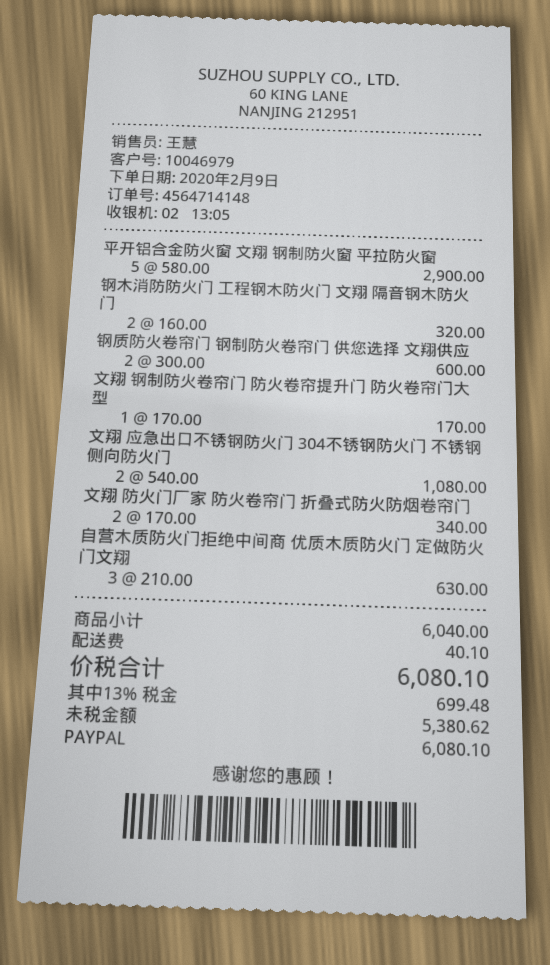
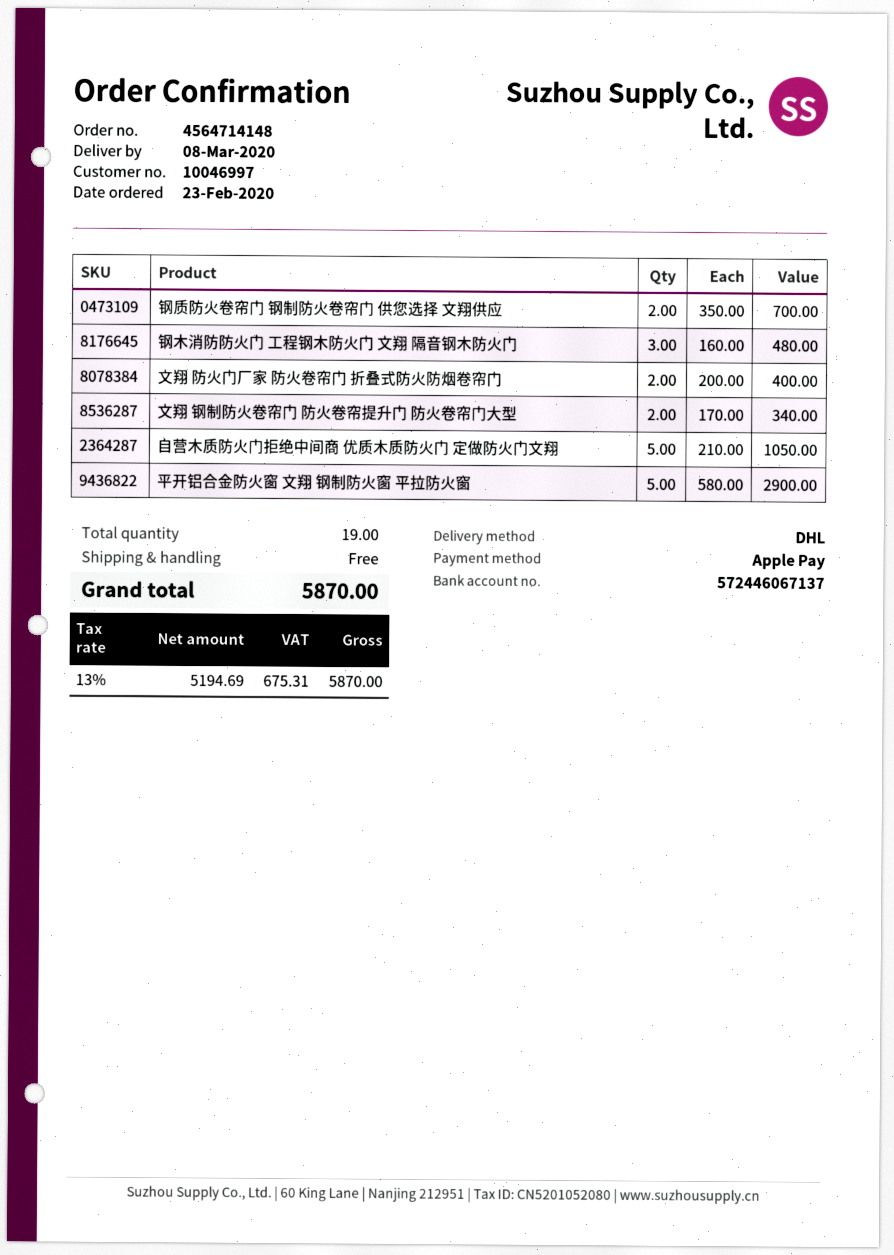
order date: 2020-02-09 -> 2020-02-23
customer number: 10046979 -> 10046997
payment method: PayPal -> Apple Pay
钢木消防防火门 工程钢木防火门 文翔 隔音钢木防火门: 2 x 160.00 = 320.00 -> 3 x 160.00 = 480.00
钢质防火卷帘门 钢制防火卷帘门 供您选择 文翔供应: 2 x 300.00 = 600.00 -> 2 x 350.00 = 700.00
文翔 钢制防火卷帘门 防火卷帘提升门 防火卷帘门大型: 1 x 170.00 = 170.00 -> 2 x 170.00 = 340.00
文翔 应急出口不锈钢防火门 304不锈钢防火门 不锈钢侧向防火门: 2 x 540.00 = 1080.00 -> none
文翔 防火门厂家 防火卷帘门 折叠式防火防烟卷帘门: 2 x 170.00 = 340.00 -> 2 x 200.00 = 400.00
自营木质防火门拒绝中间商 优质木质防火门 定做防火门文翔: 3 x 210.00 = 630.00 -> 5 x 210.00 = 1050.00
shipping: 40.10 -> 0.00
net: 5380.62 -> 5194.69
tax: 13% = 699.48 -> 13% = 675.31
total: 6080.10 -> 5870.00

